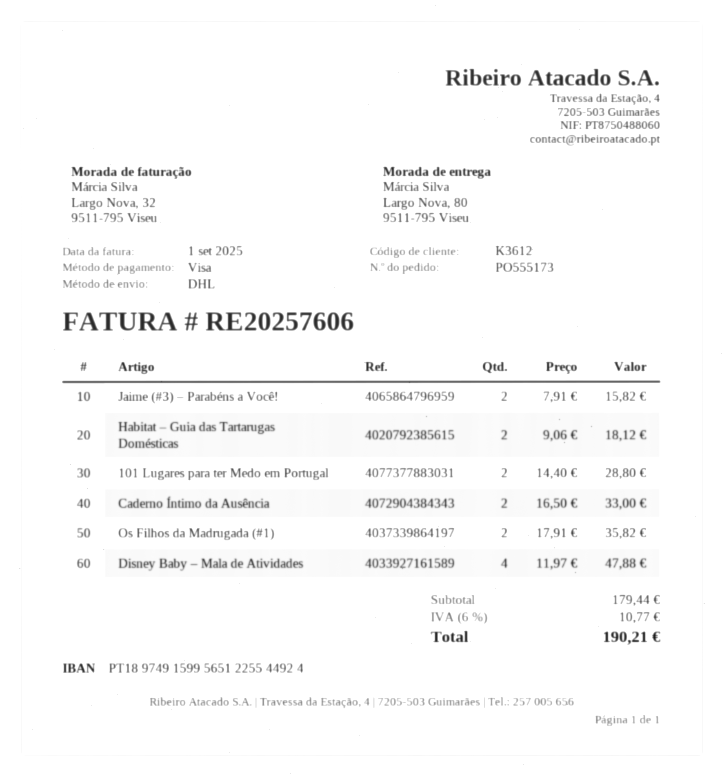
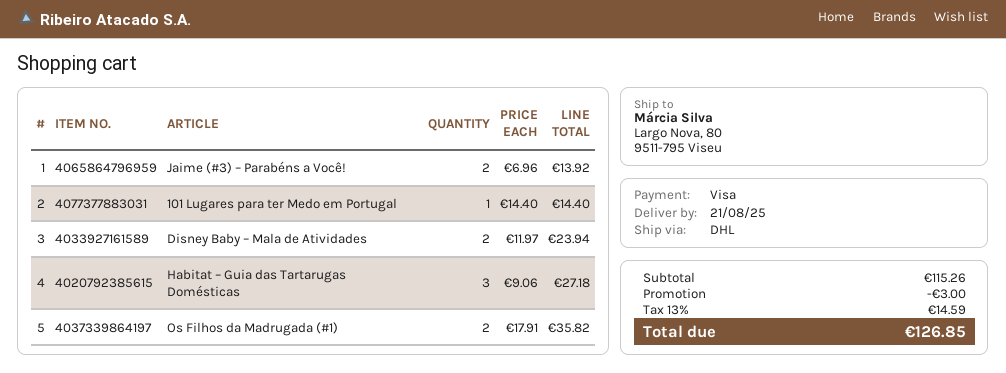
Jaime (#3) – Parabéns a Você!: 2 x 7.91 = 15.82 -> 2 x 6.96 = 13.92
Habitat – Guia das Tartarugas Domésticas: 2 x 9.06 = 18.12 -> 3 x 9.06 = 27.18
101 Lugares para ter Medo em Portugal: 2 x 14.40 = 28.80 -> 1 x 14.40 = 14.40
Caderno Íntimo da Ausência: 2 x 16.50 = 33.00 -> none
Disney Baby – Mala de Atividades: 4 x 11.97 = 47.88 -> 2 x 11.97 = 23.94
subtotal: 179.44 -> 115.26
discount: none -> 3.00
tax: 6% = 10.77 -> 13% = 14.59
total: 190.21 -> 126.85

